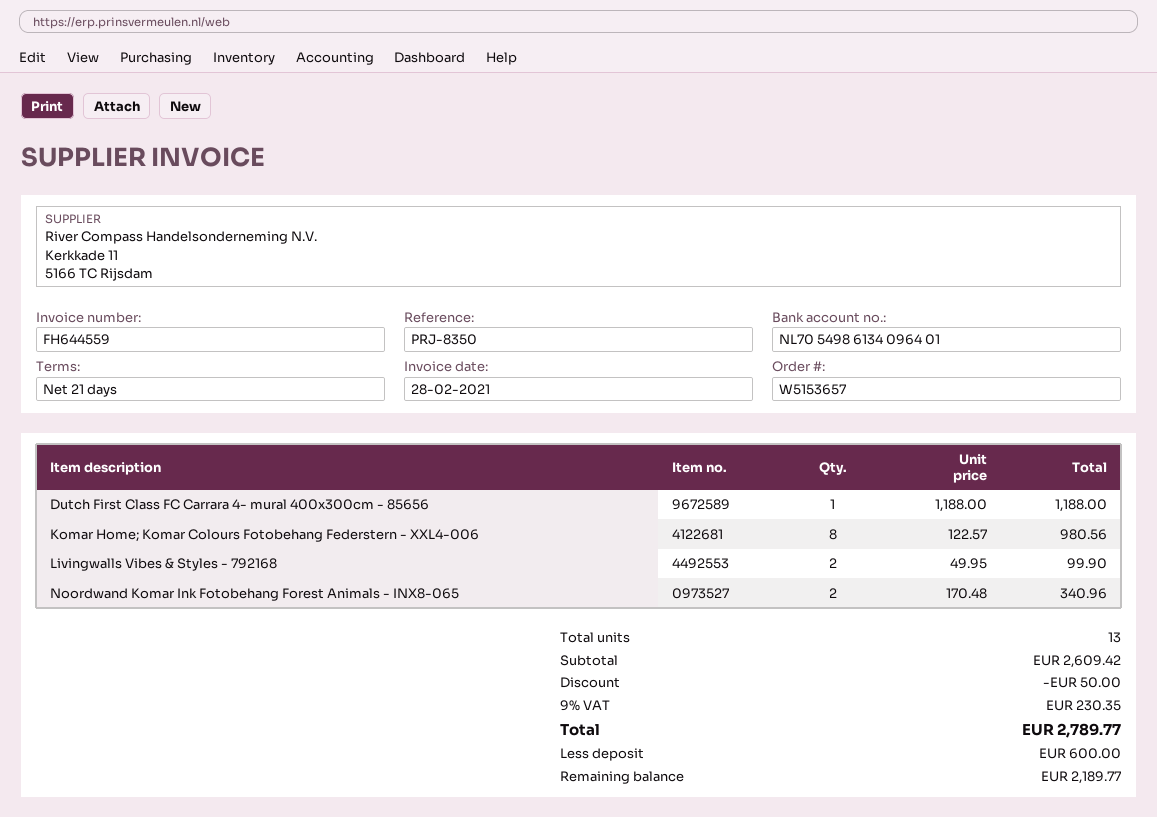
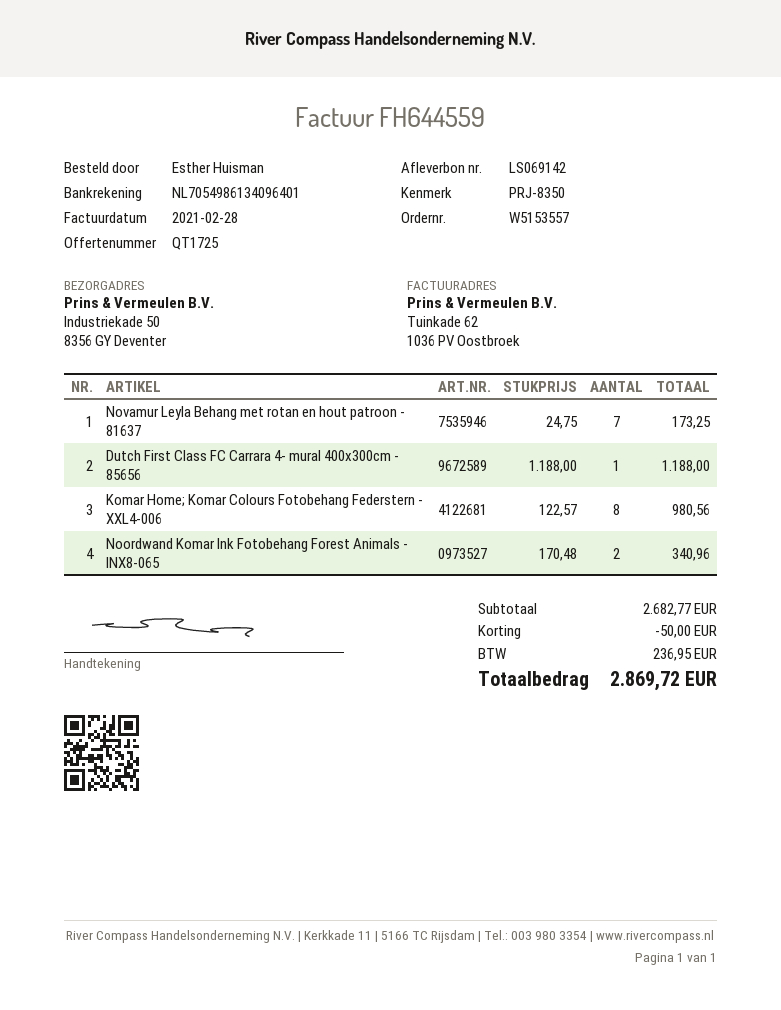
order number: W5153657 -> W5153557
Livingwalls Vibes & Styles - 792168: 2 x 49.95 = 99.90 -> none
Novamur Leyla Behang met rotan en hout patroon - 81637: none -> 7 x 24.75 = 173.25
subtotal: 2609.42 -> 2682.77
tax: 230.35 -> 236.95
total: 2789.77 -> 2869.72

